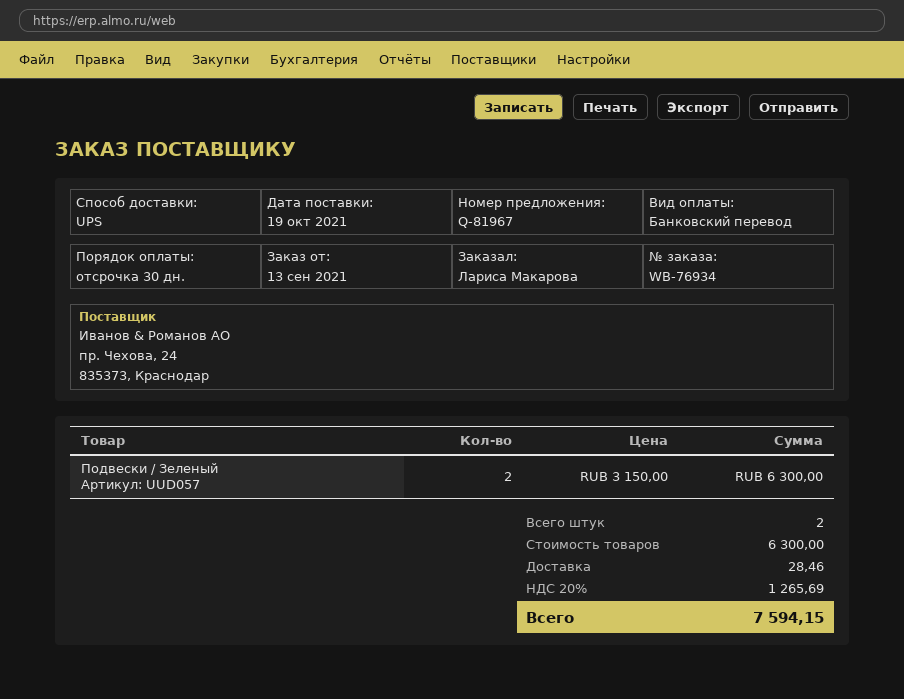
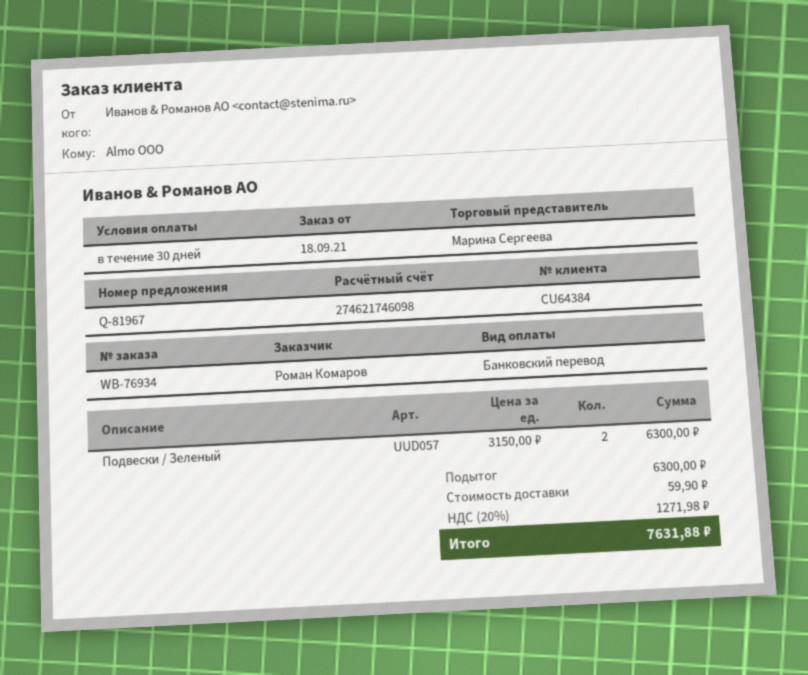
order date: 2021-09-13 -> 2021-09-18
ordered by: Лариса Макарова -> Роман Комаров
shipping: 28.46 -> 59.90
tax: 20% = 1265.69 -> 20% = 1271.98
total: 7594.15 -> 7631.88

